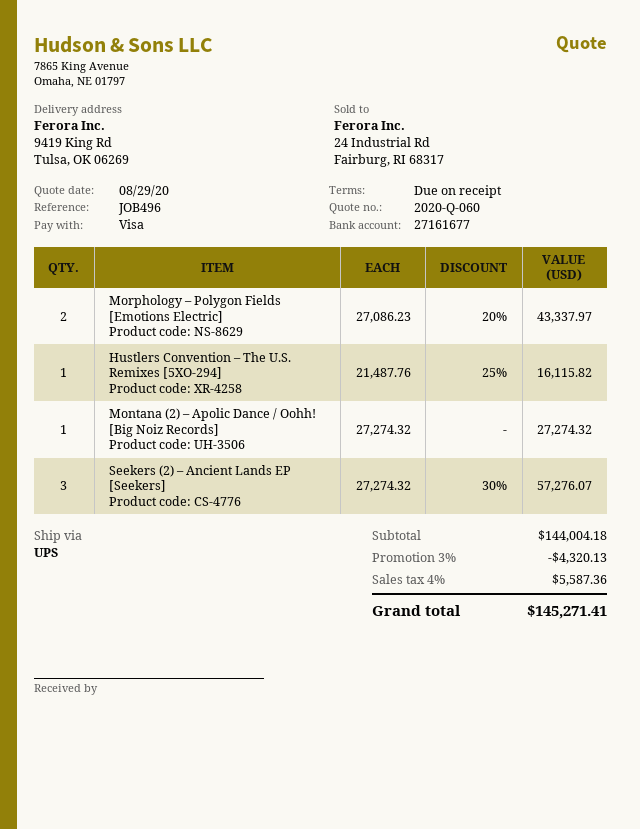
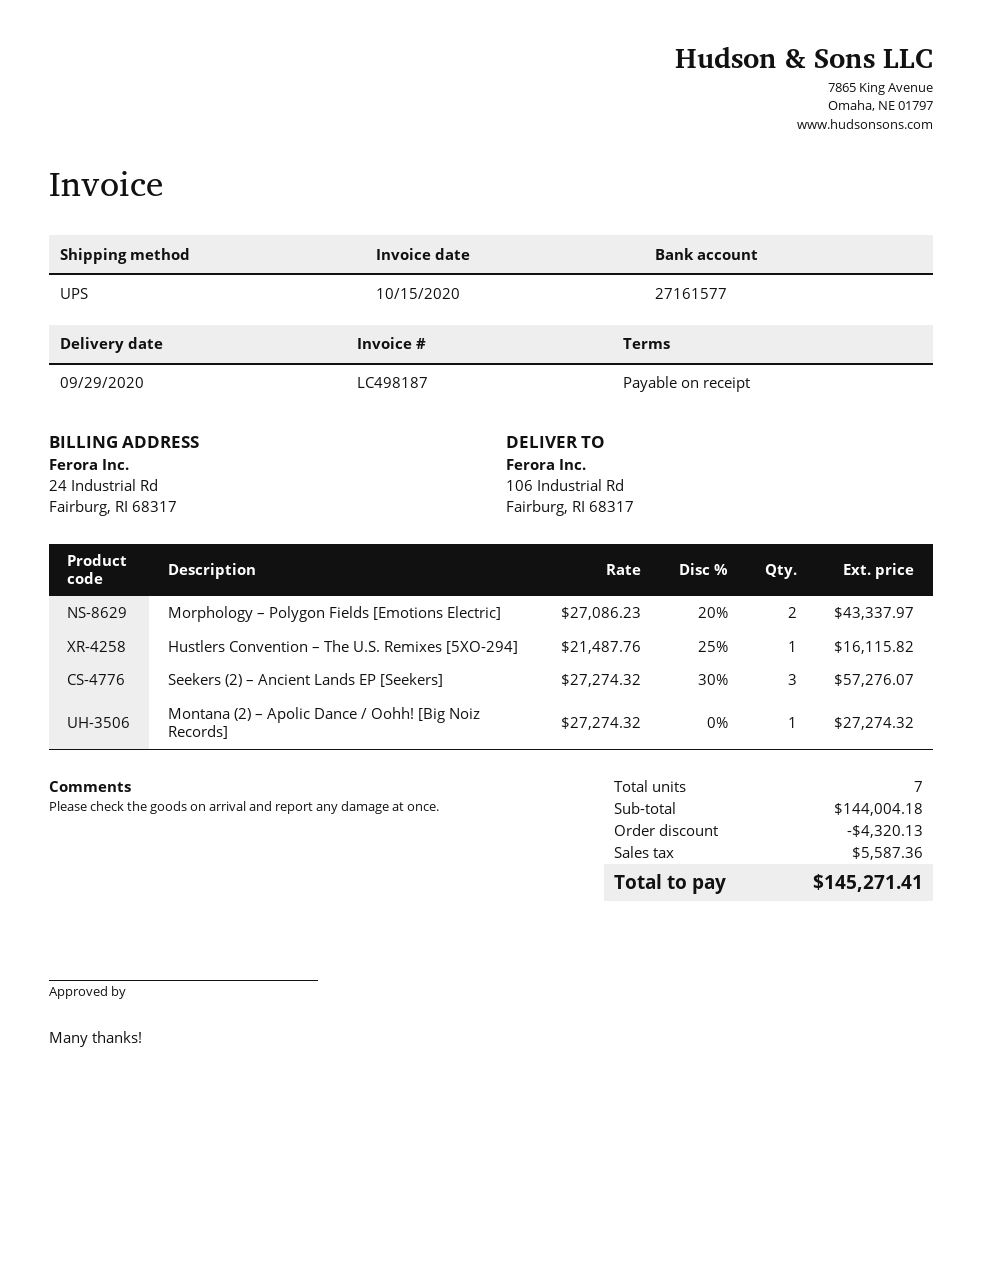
bank account: 27161677 -> 27161577
ship to: 9419 King Rd, Tulsa, OK 06269 -> 106 Industrial Rd, Fairburg, RI 68317

